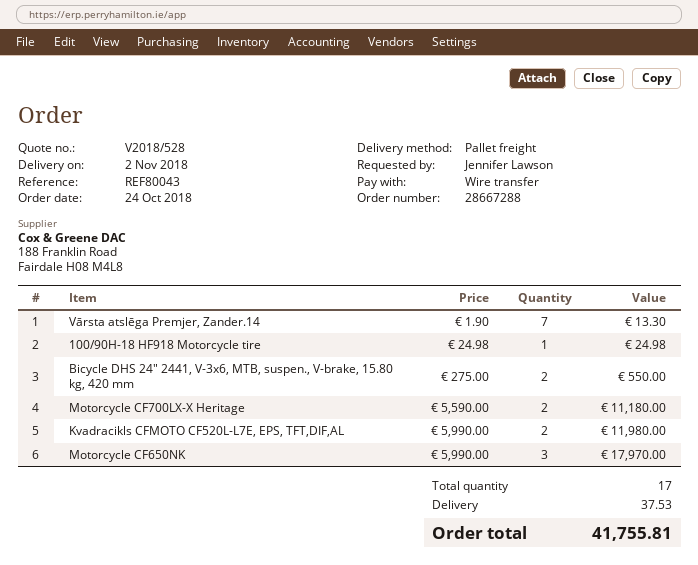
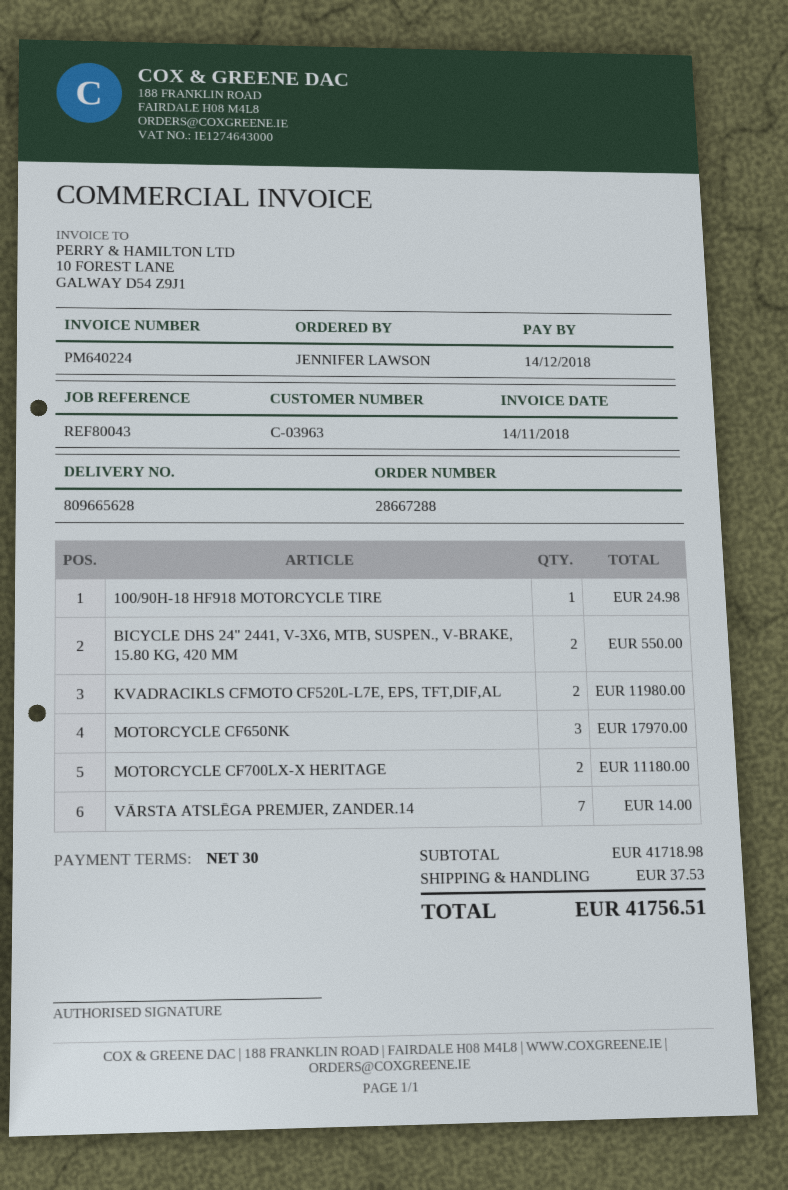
Vārsta atslēga Premjer, Zander.14: 7 for 13.30 -> 7 for 14.00
total: 41755.81 -> 41756.51

